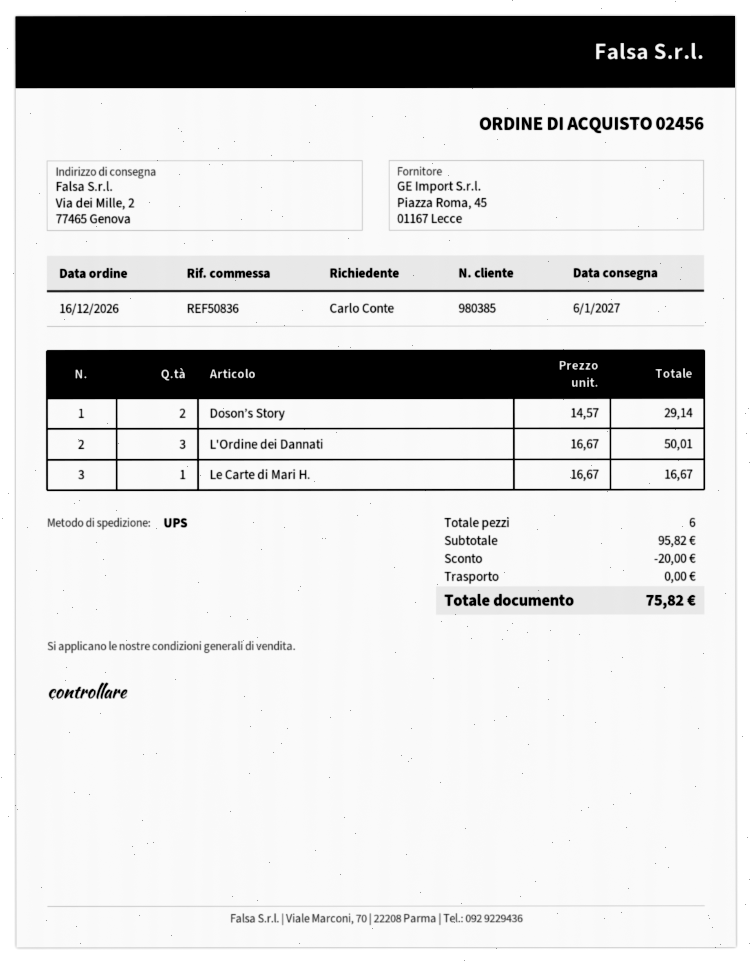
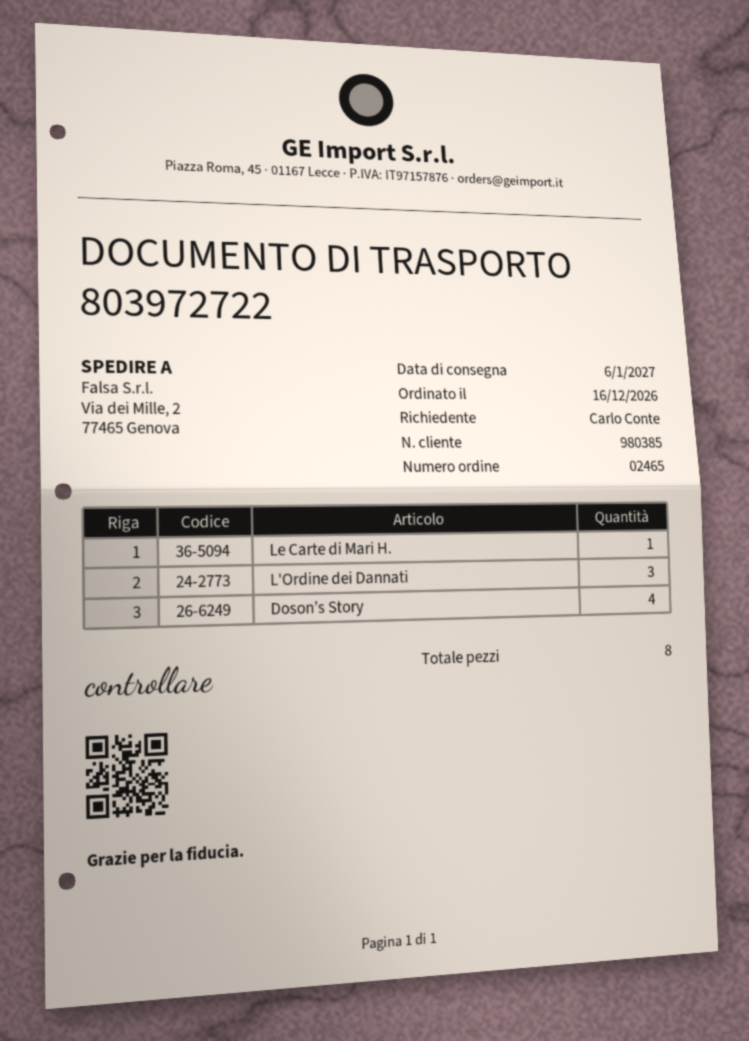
order number: 02456 -> 02465
Doson’s Story: 2 -> 4
total quantity: 6 -> 8

